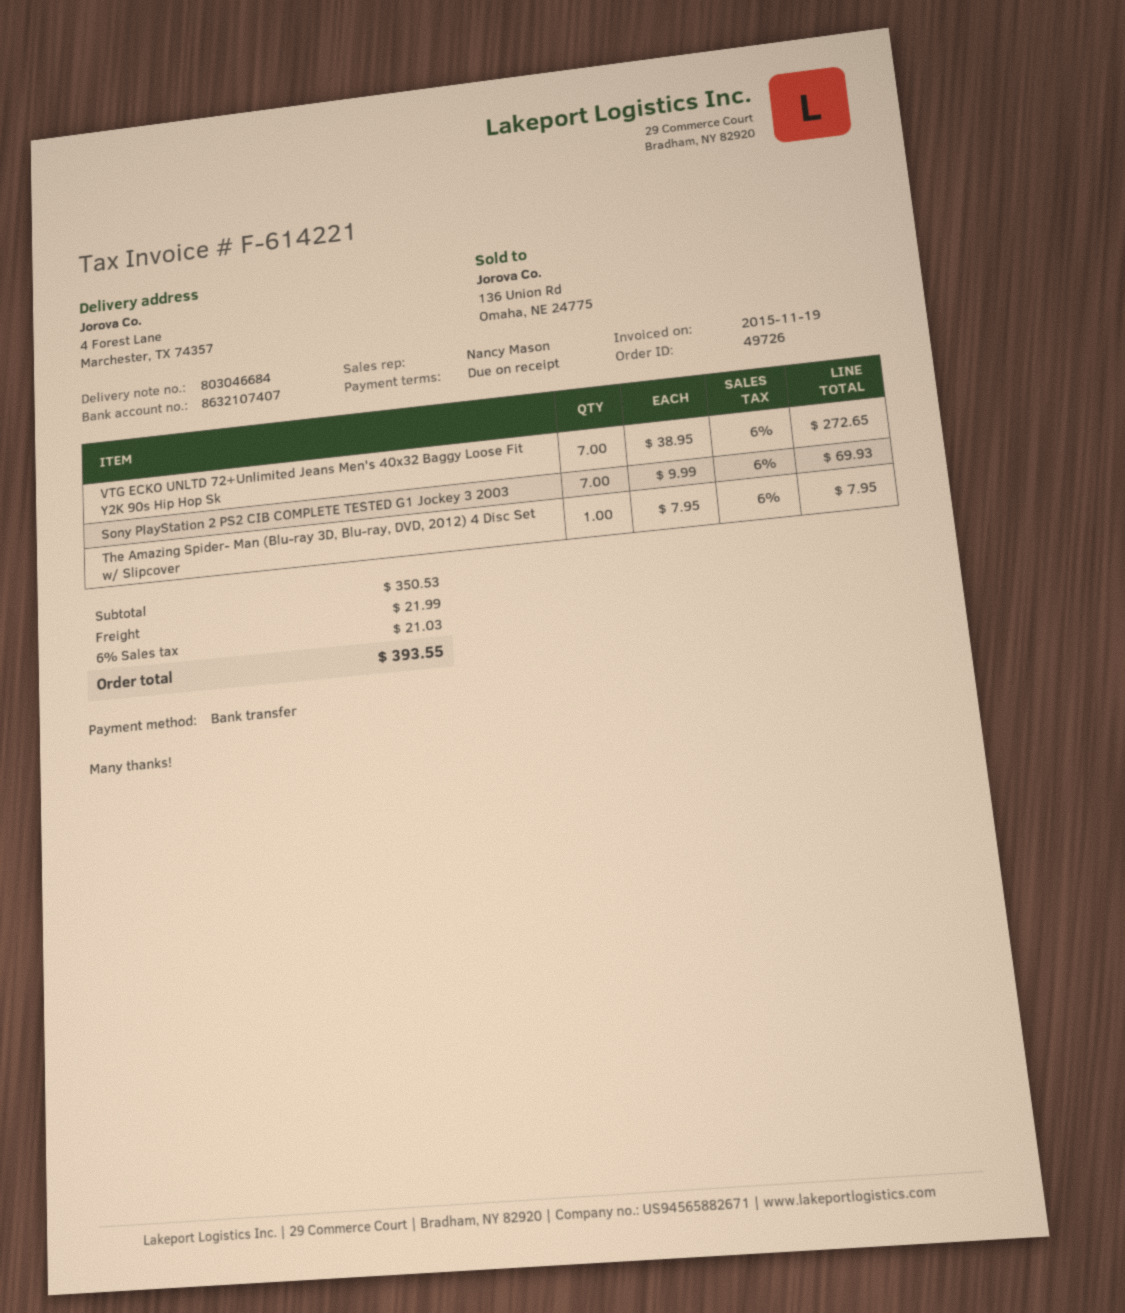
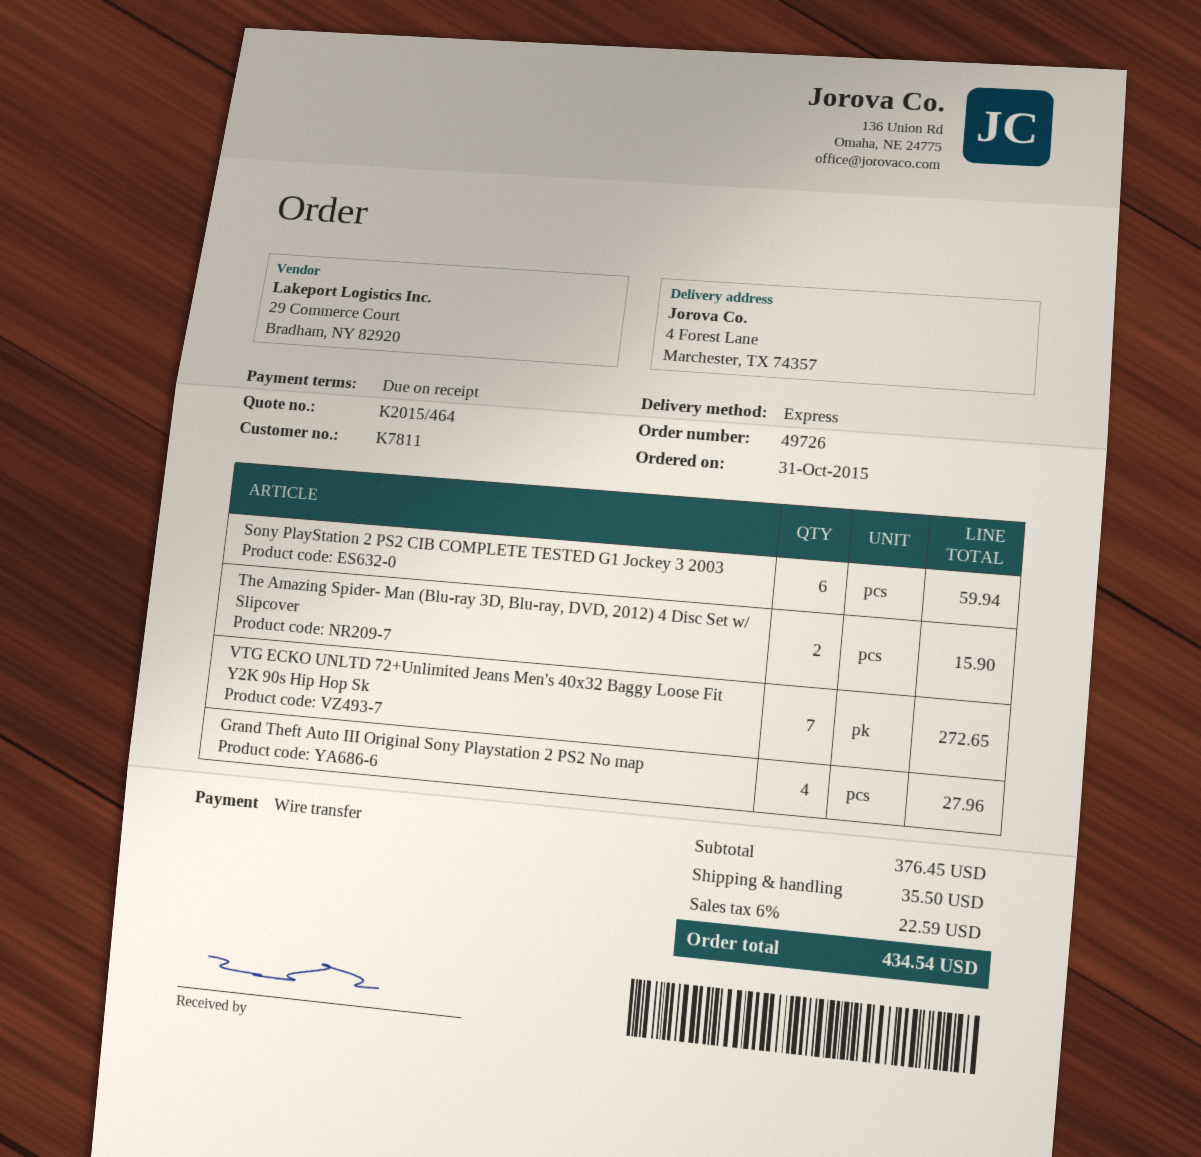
Sony PlayStation 2 PS2 CIB COMPLETE TESTED G1 Jockey 3 2003: 7 for 69.93 -> 6 for 59.94
The Amazing Spider- Man (Blu-ray 3D, Blu-ray, DVD, 2012) 4 Disc Set w/ Slipcover: 1 for 7.95 -> 2 for 15.90
Grand Theft Auto III Original Sony Playstation 2 PS2 No map: none -> 4 for 27.96
subtotal: 350.53 -> 376.45
shipping: 21.99 -> 35.50
tax: 6% = 21.03 -> 6% = 22.59
total: 393.55 -> 434.54

